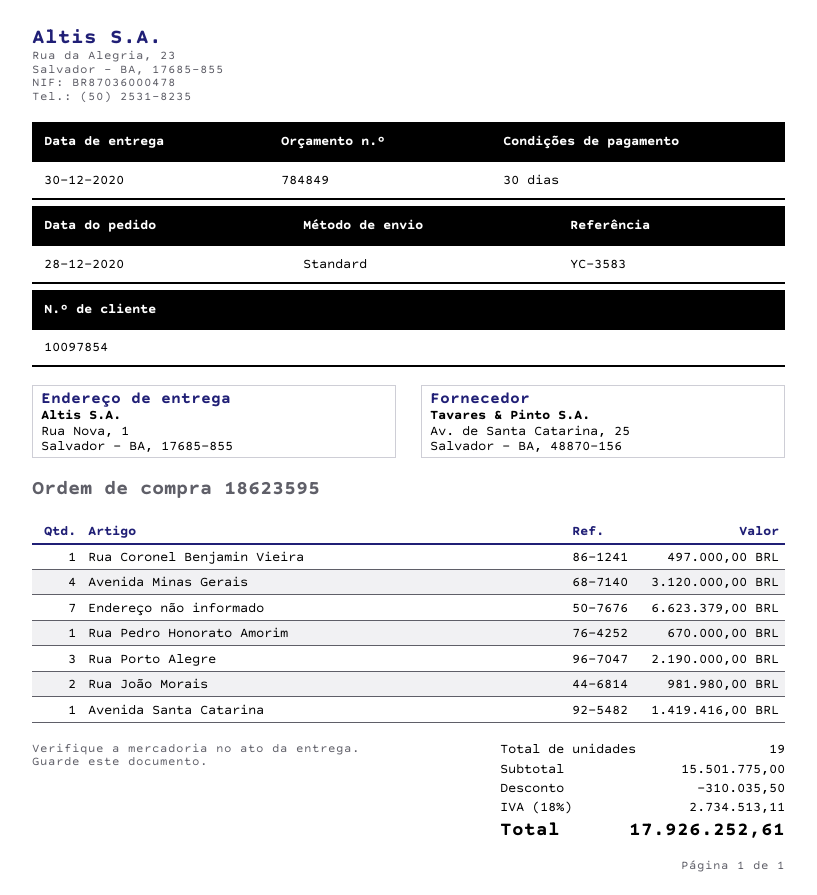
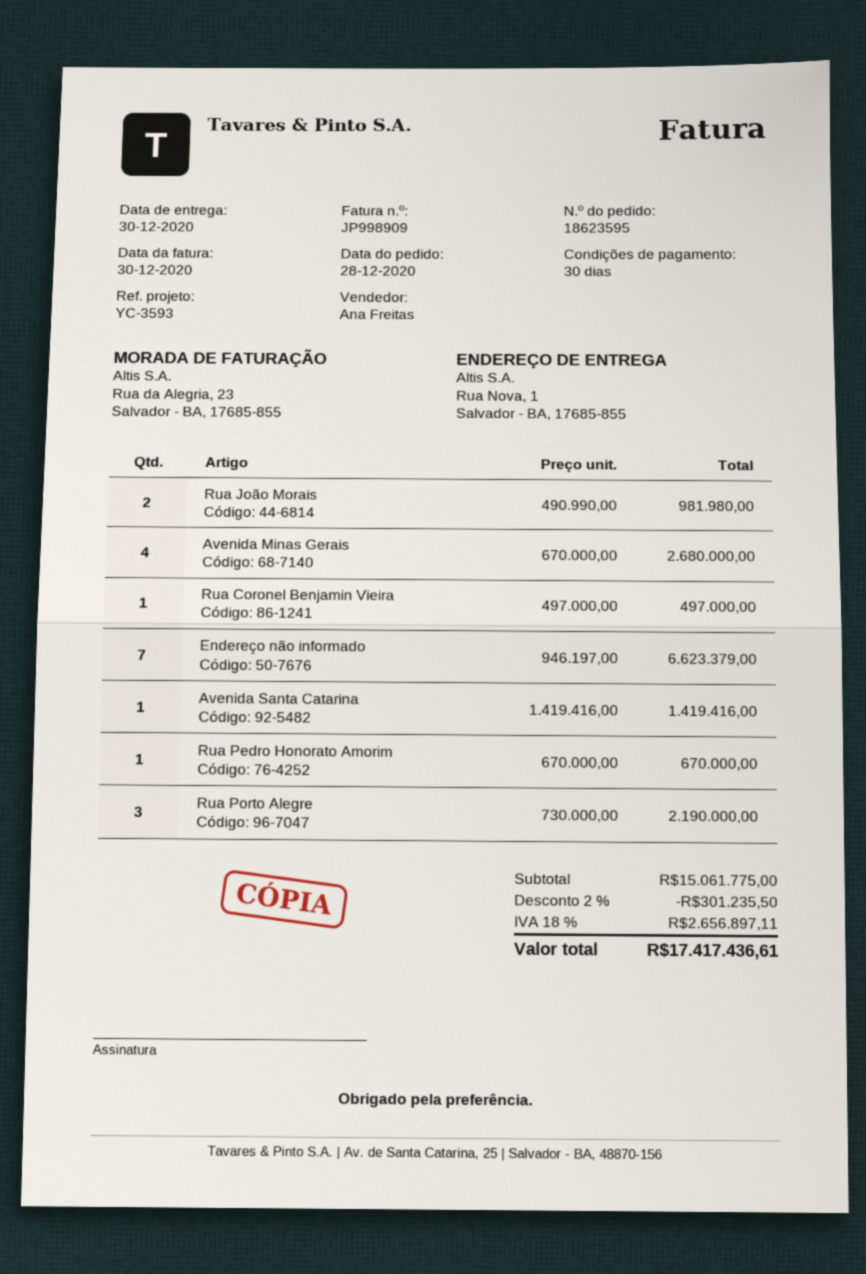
reference: YC-3583 -> YC-3593
Avenida Minas Gerais: 4 for 3120000.00 -> 4 for 2680000.00
subtotal: 15501775.00 -> 15061775.00
discount: 310035.50 -> 301235.50
tax: 18% = 2734513.11 -> 18% = 2656897.11
total: 17926252.61 -> 17417436.61

